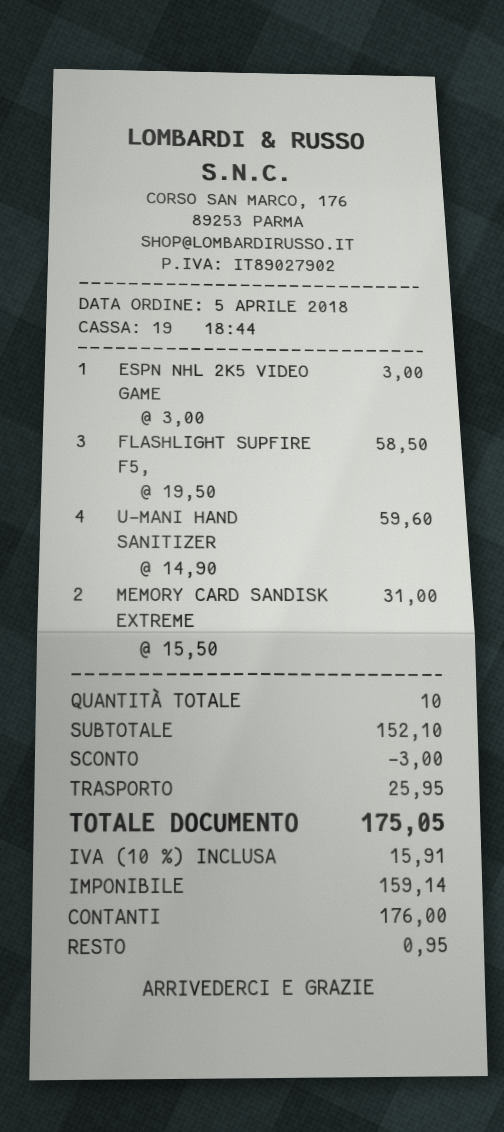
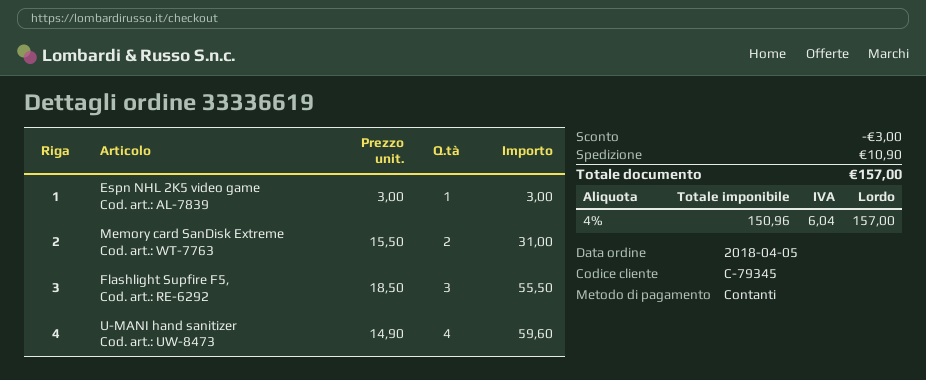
FLASHLIGHT SUPFIRE F5,: 3 x 19.50 = 58.50 -> 3 x 18.50 = 55.50
shipping: 25.95 -> 10.90
net: 159.14 -> 150.96
tax: 10% = 15.91 -> 4% = 6.04
total: 175.05 -> 157.00

